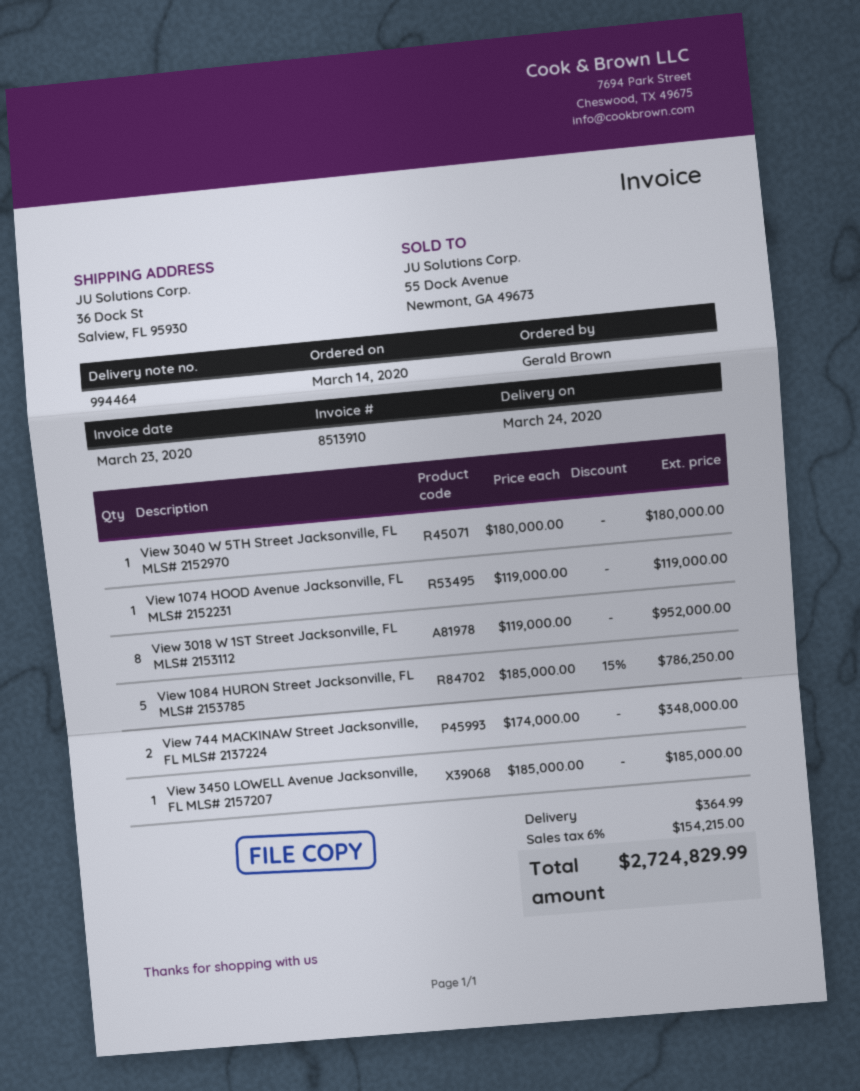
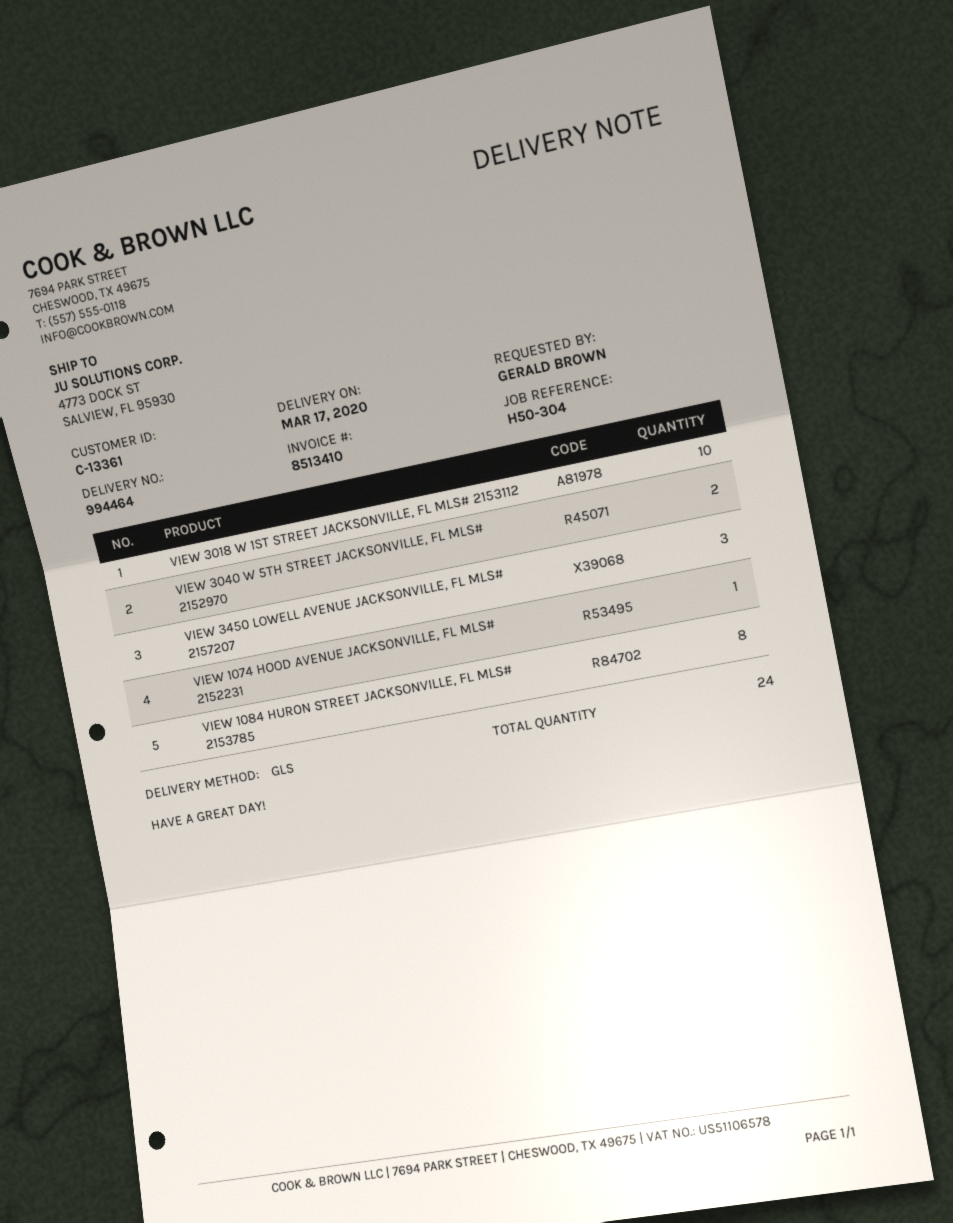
delivery date: 2020-03-24 -> 2020-03-17
invoice number: 8513910 -> 8513410
ship to: 36 Dock St, Salview, FL 95930 -> 4773 DOCK ST, SALVIEW, FL 95930
View 3040 W 5TH Street Jacksonville, FL MLS# 2152970: 1 -> 2
View 3018 W 1ST Street Jacksonville, FL MLS# 2153112: 8 -> 10
View 1084 HURON Street Jacksonville, FL MLS# 2153785: 5 -> 8
View 744 MACKINAW Street Jacksonville, FL MLS# 2137224: 2 -> none
View 3450 LOWELL Avenue Jacksonville, FL MLS# 2157207: 1 -> 3

